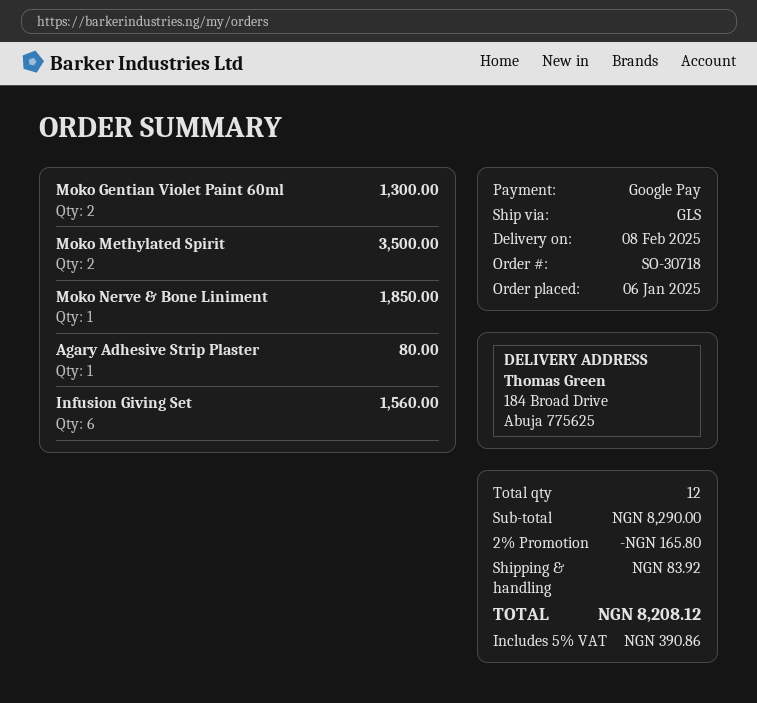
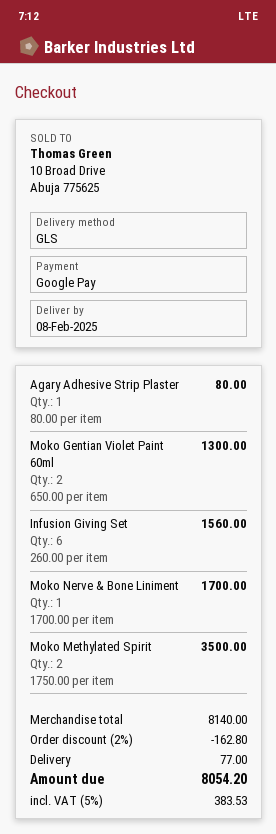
Moko Nerve & Bone Liniment: 1 for 1850.00 -> 1 for 1700.00
subtotal: 8290.00 -> 8140.00
discount: 2% = 165.80 -> 2% = 162.80
shipping: 83.92 -> 77.00
tax: 5% = 390.86 -> 5% = 383.53
total: 8208.12 -> 8054.20

